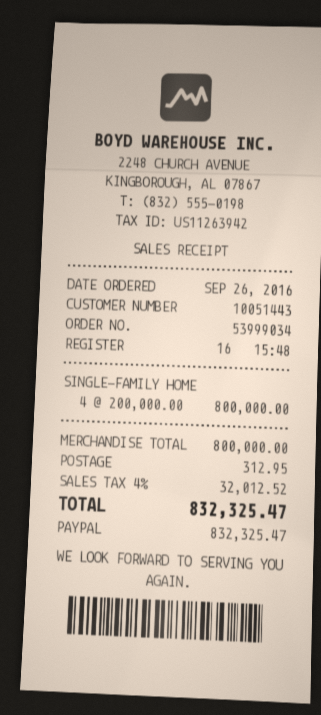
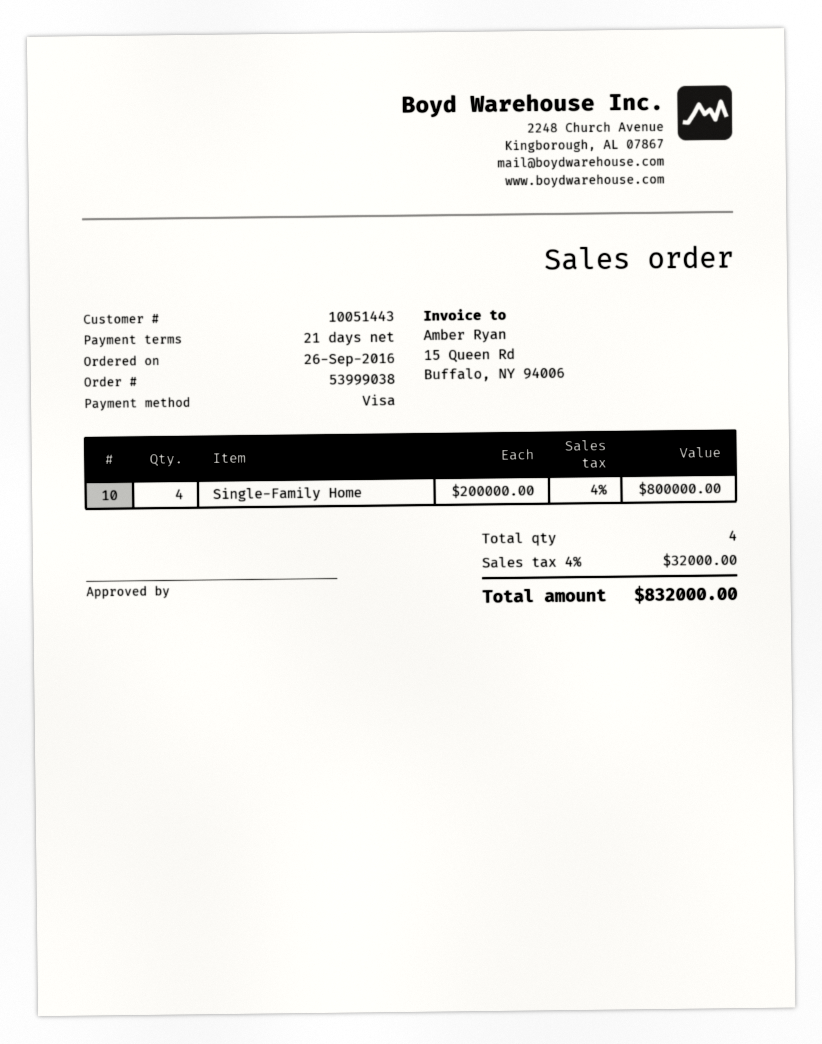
order number: 53999034 -> 53999038
payment method: PayPal -> Visa
shipping: 312.95 -> none
tax: 4% = 32012.52 -> 4% = 32000.00
total: 832325.47 -> 832000.00

